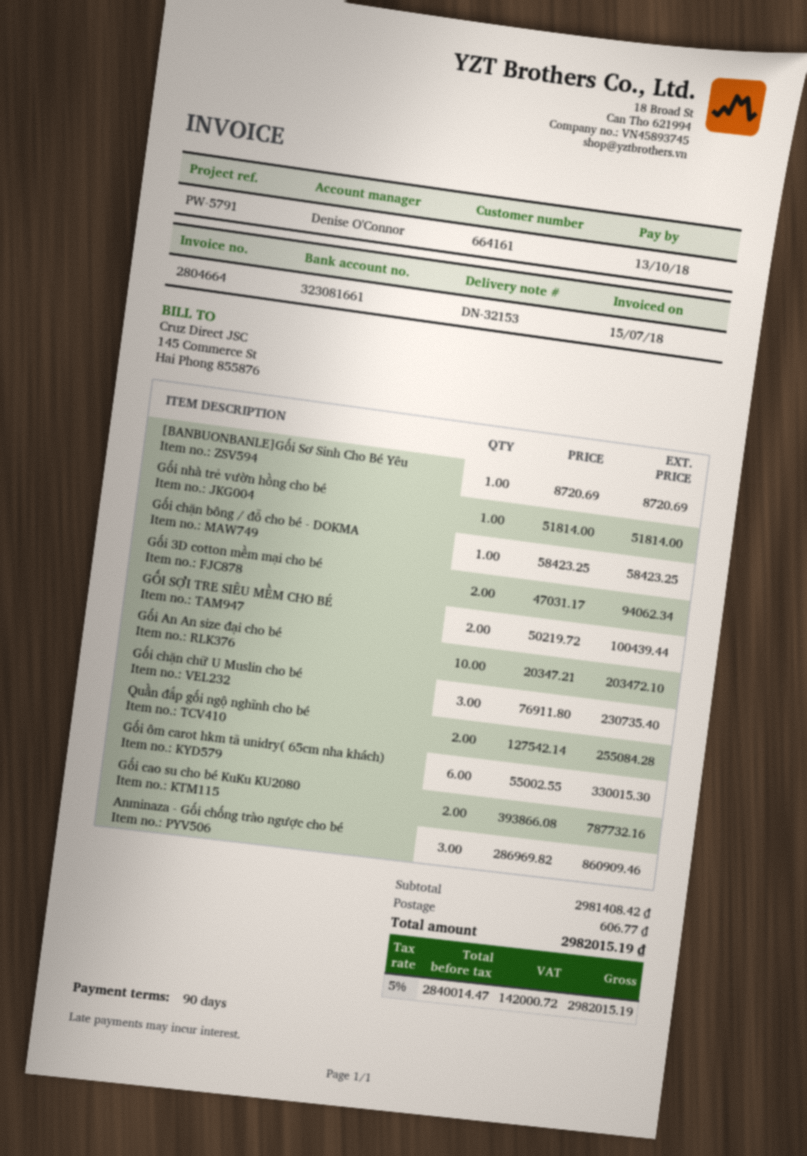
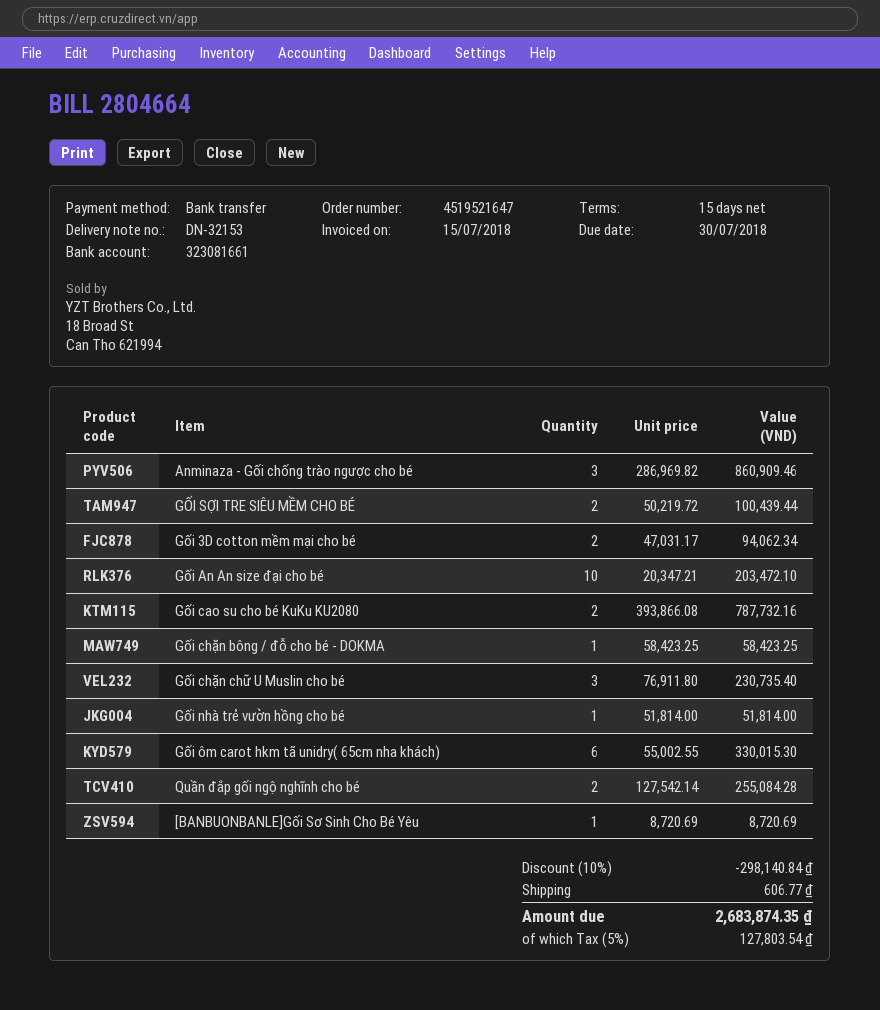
payment terms: 90 days -> 15 days
due date: 2018-10-13 -> 2018-07-30
discount: none -> 10% = 298140.84
tax: 5% = 142000.72 -> 5% = 127803.54
total: 2982015.19 -> 2683874.35

